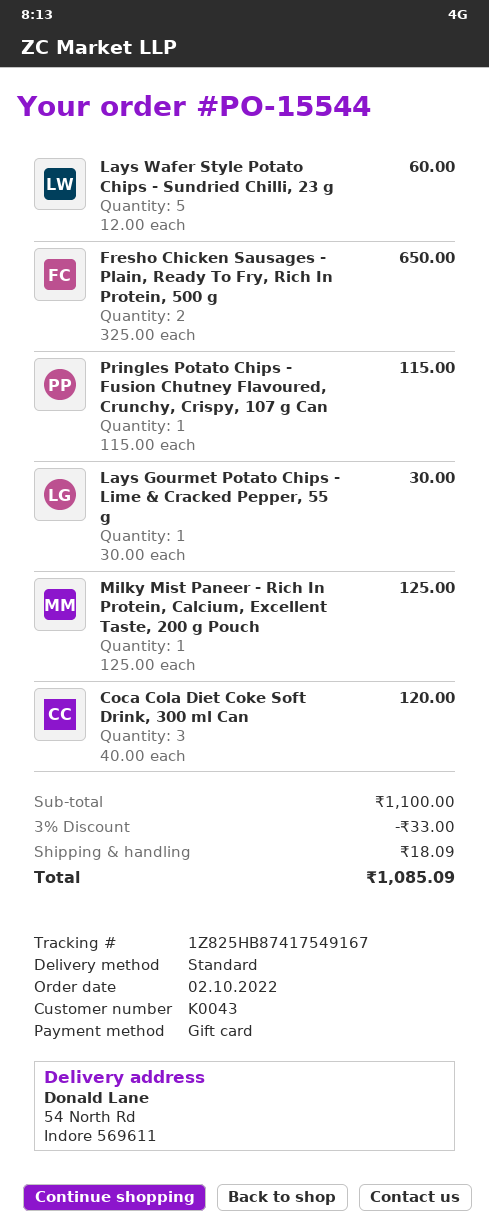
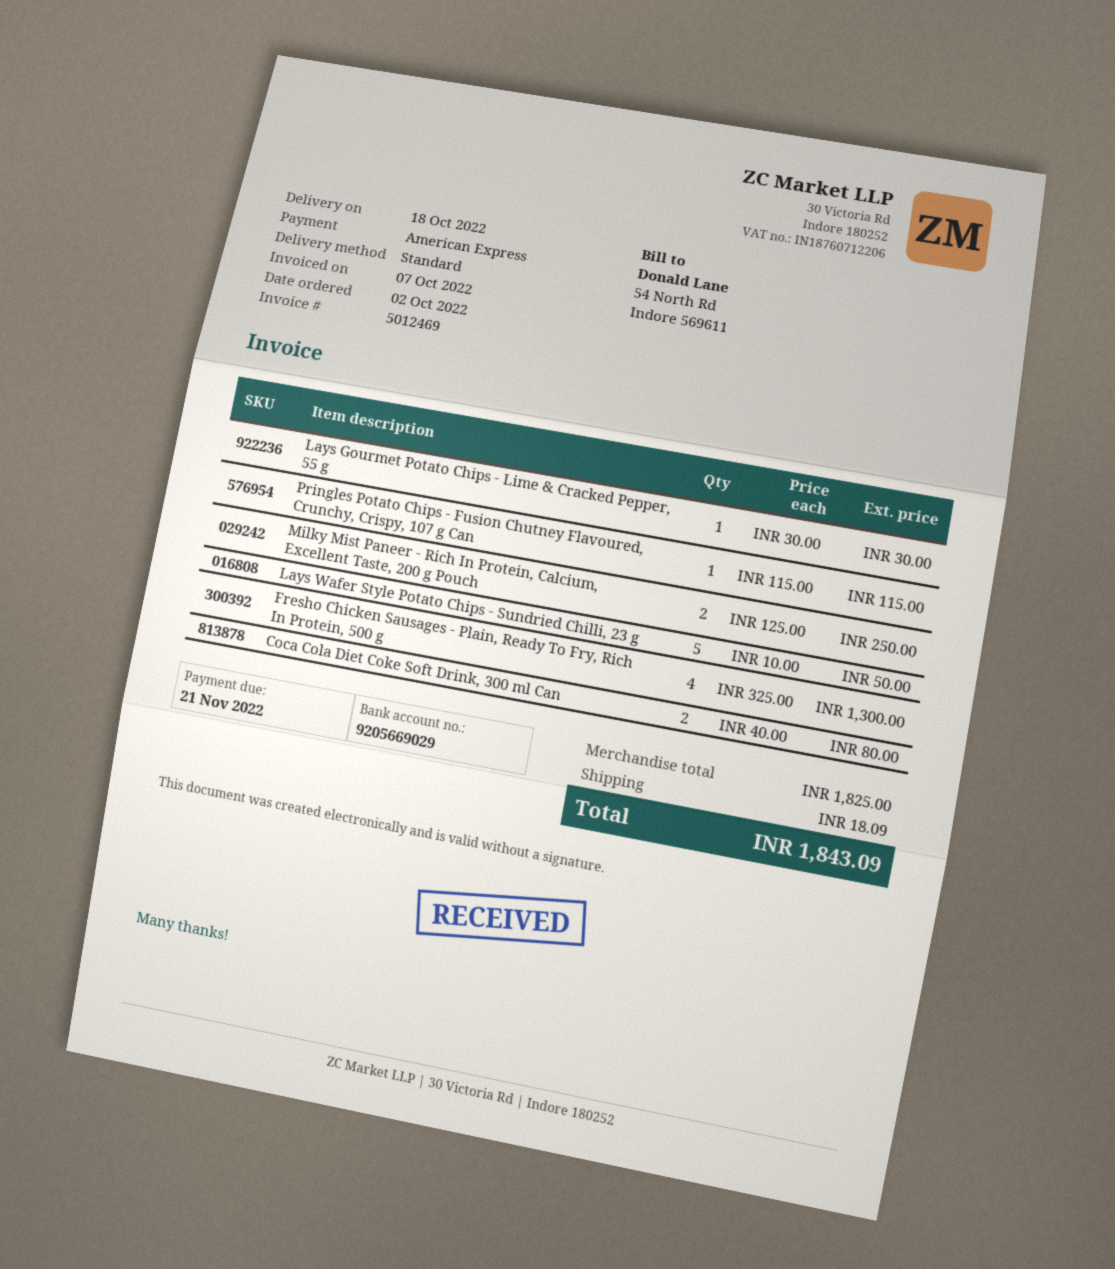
payment method: gift card -> American Express
Lays Wafer Style Potato Chips - Sundried Chilli, 23 g: 5 x 12.00 = 60.00 -> 5 x 10.00 = 50.00
Fresho Chicken Sausages - Plain, Ready To Fry, Rich In Protein, 500 g: 2 x 325.00 = 650.00 -> 4 x 325.00 = 1300.00
Milky Mist Paneer - Rich In Protein, Calcium, Excellent Taste, 200 g Pouch: 1 x 125.00 = 125.00 -> 2 x 125.00 = 250.00
Coca Cola Diet Coke Soft Drink, 300 ml Can: 3 x 40.00 = 120.00 -> 2 x 40.00 = 80.00
subtotal: 1100.00 -> 1825.00
discount: 3% = 33.00 -> none
total: 1085.09 -> 1843.09

